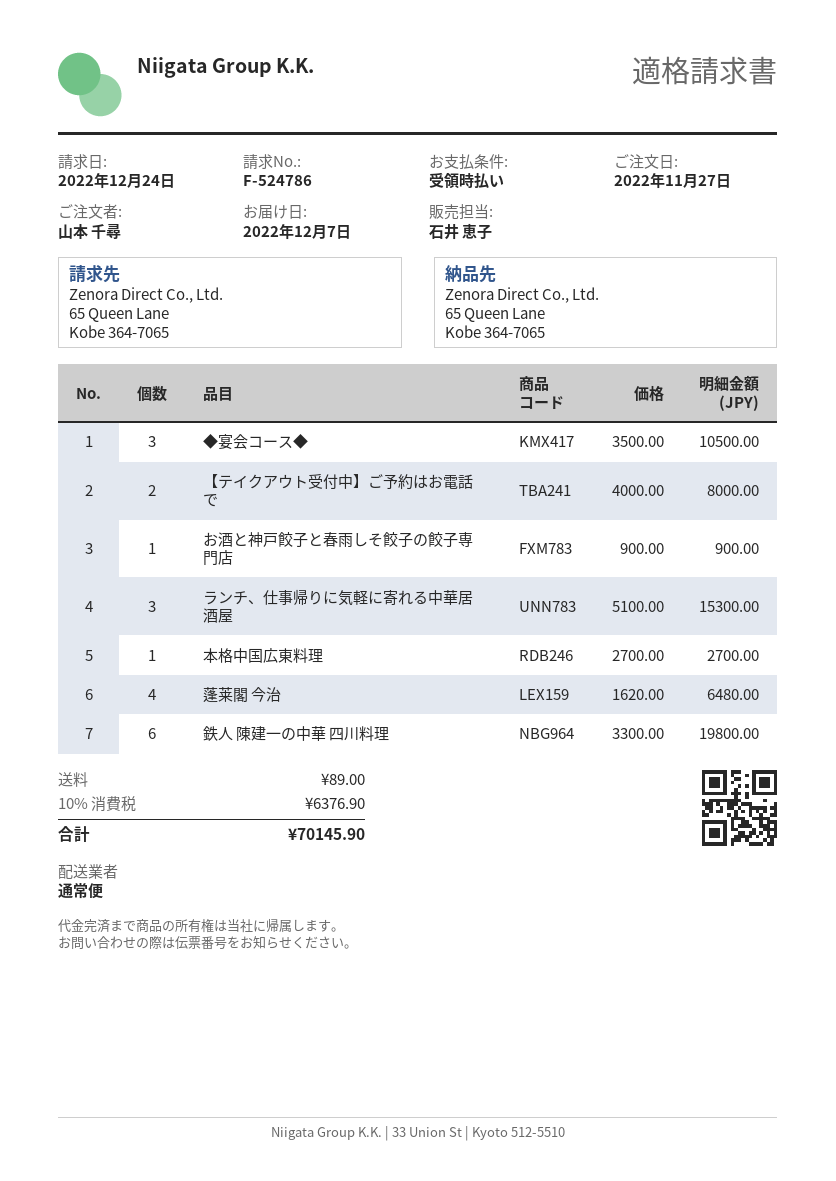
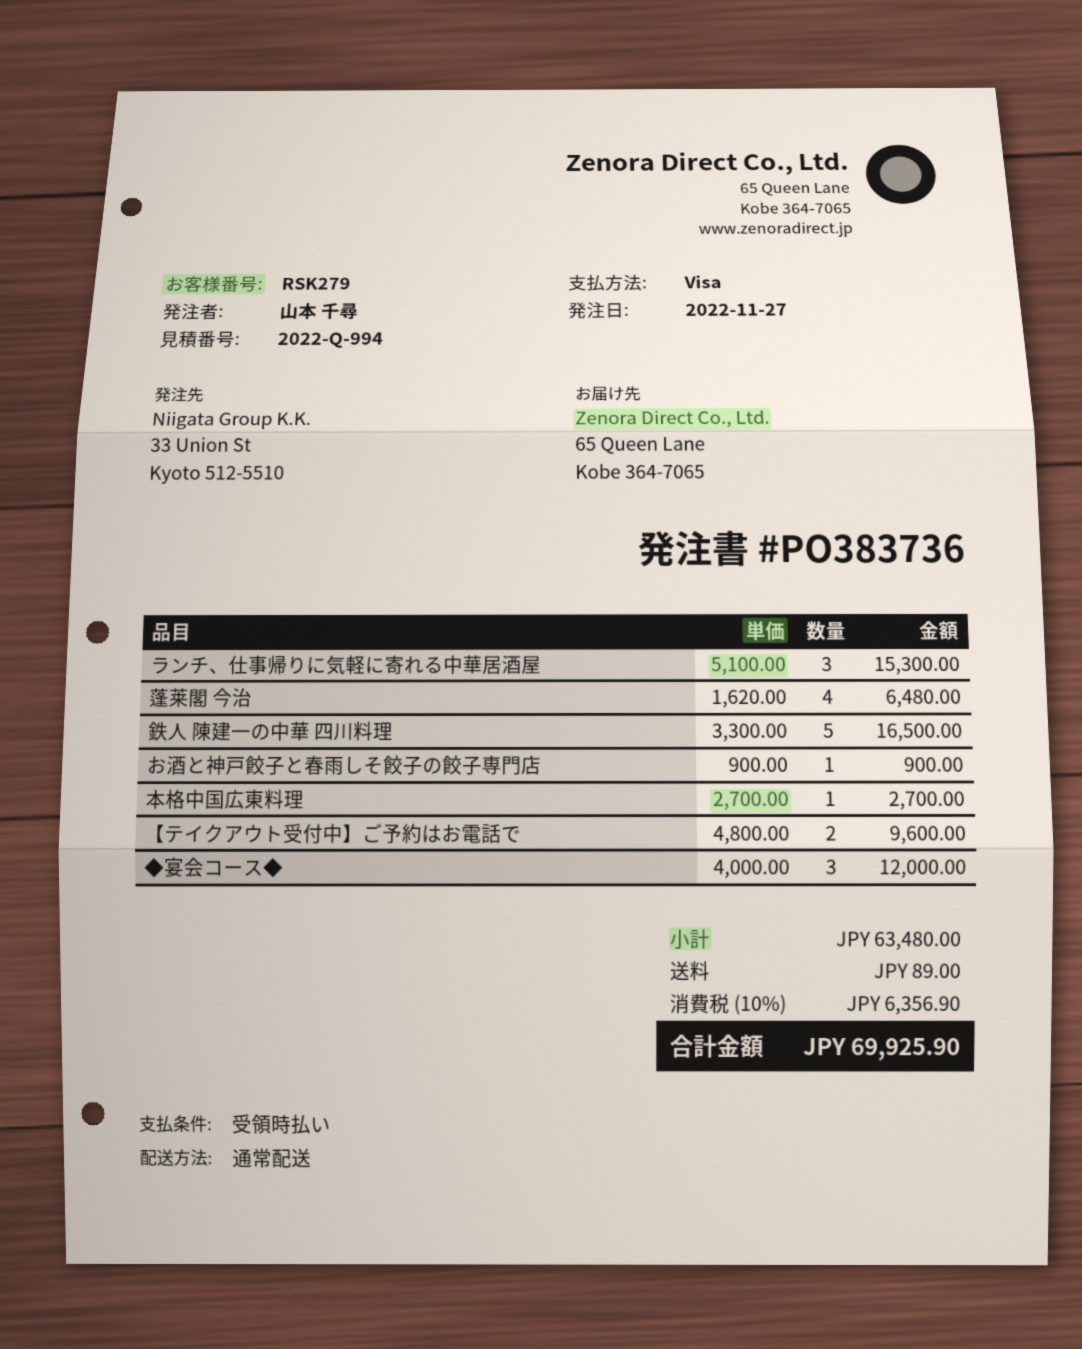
◆宴会コース◆: 3 x 3500.00 = 10500.00 -> 3 x 4000.00 = 12000.00
【テイクアウト受付中】ご予約はお電話で: 2 x 4000.00 = 8000.00 -> 2 x 4800.00 = 9600.00
鉄人 陳建一の中華 四川料理: 6 x 3300.00 = 19800.00 -> 5 x 3300.00 = 16500.00
tax: 10% = 6376.90 -> 10% = 6356.90
total: 70145.90 -> 69925.90

